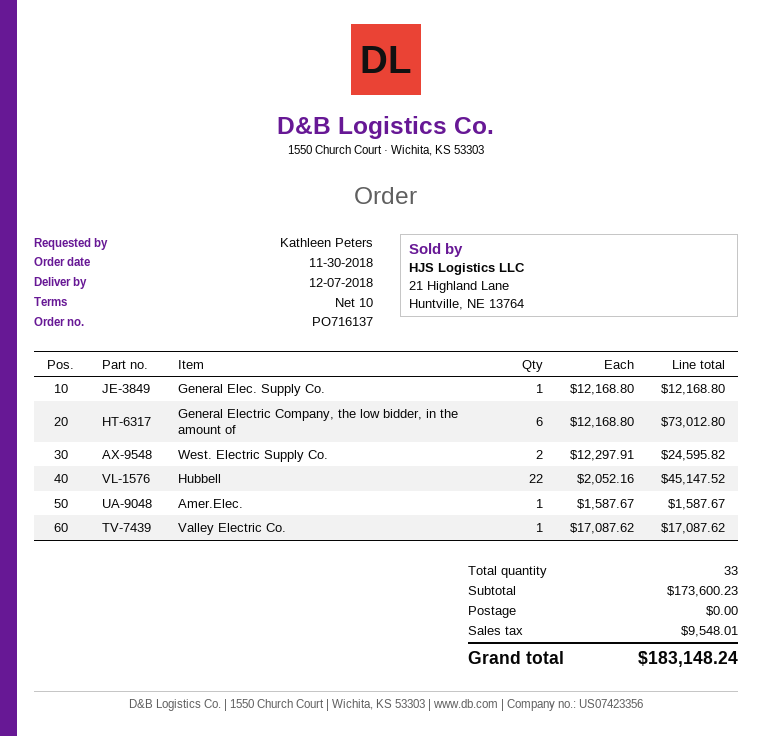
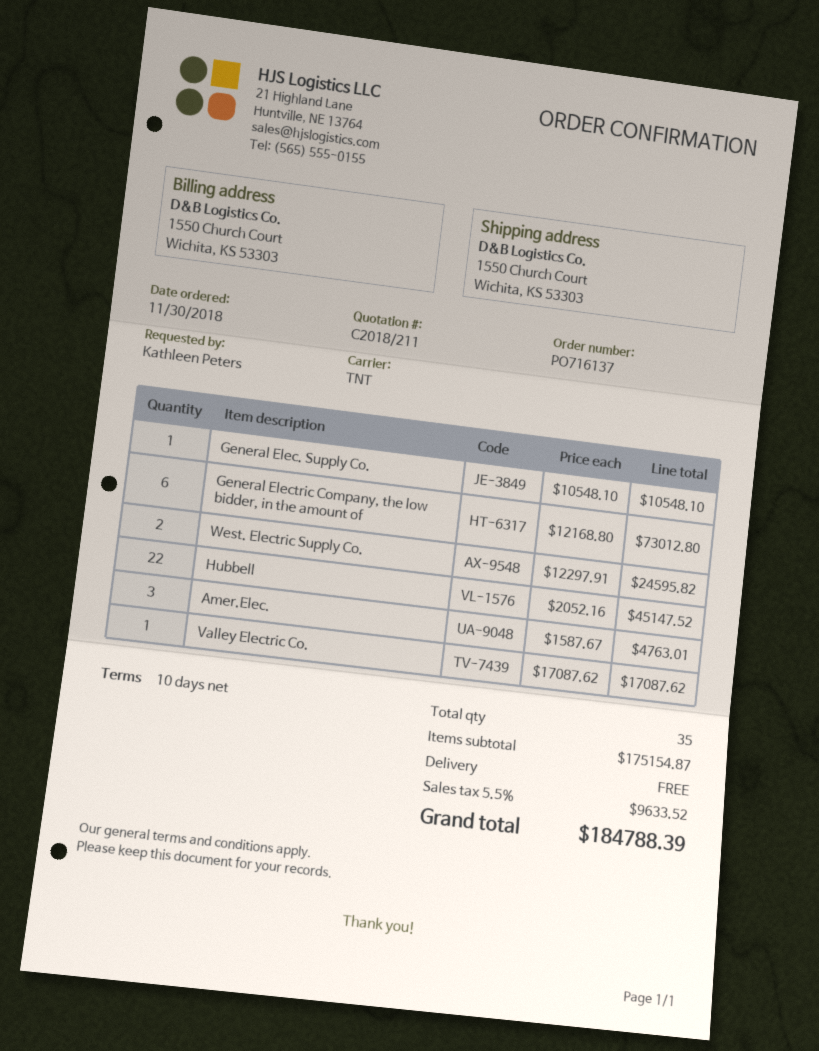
General Elec. Supply Co.: 1 x 12168.80 = 12168.80 -> 1 x 10548.10 = 10548.10
Amer.Elec.: 1 x 1587.67 = 1587.67 -> 3 x 1587.67 = 4763.01
total quantity: 33 -> 35
subtotal: 173600.23 -> 175154.87
tax: 9548.01 -> 9633.52
total: 183148.24 -> 184788.39

